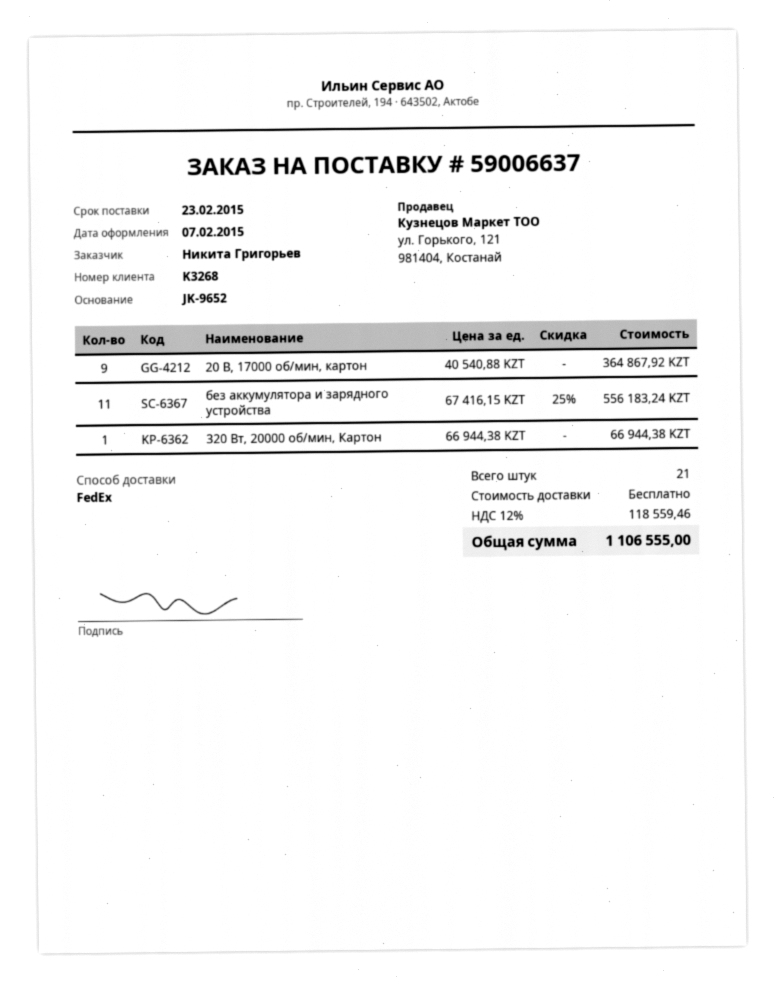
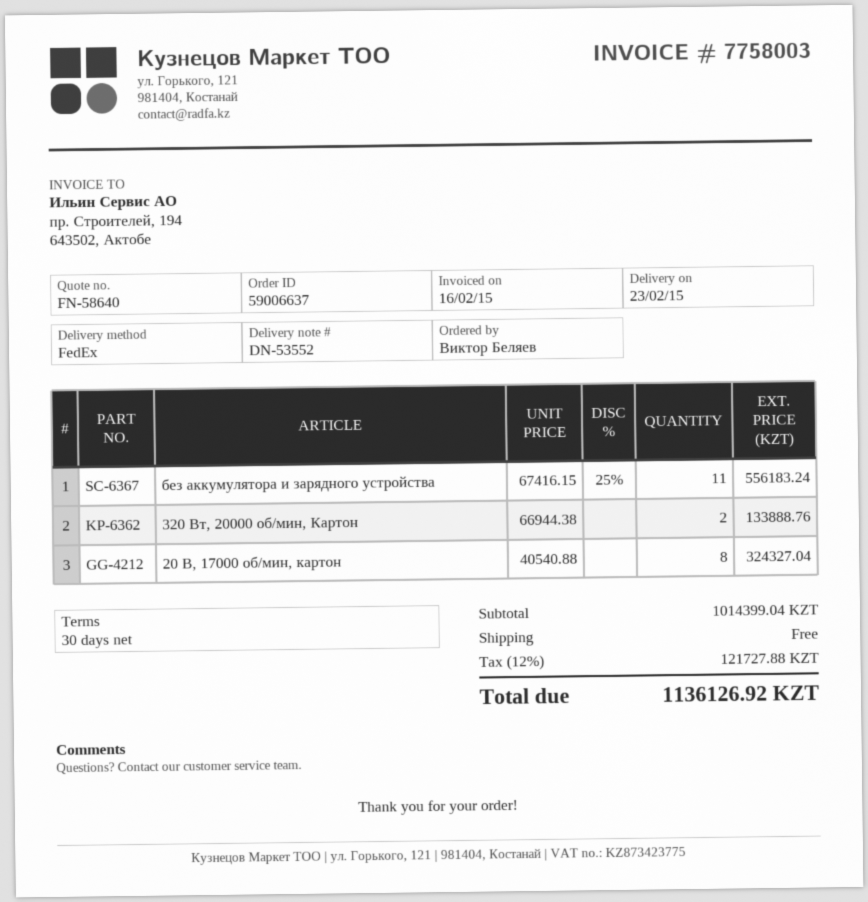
ordered by: Никита Григорьев -> Виктор Беляев
20 В, 17000 об/мин, картон: 9 x 40540.88 = 364867.92 -> 8 x 40540.88 = 324327.04
320 Вт, 20000 об/мин, Картон: 1 x 66944.38 = 66944.38 -> 2 x 66944.38 = 133888.76
tax: 12% = 118559.46 -> 12% = 121727.88
total: 1106555.00 -> 1136126.92

